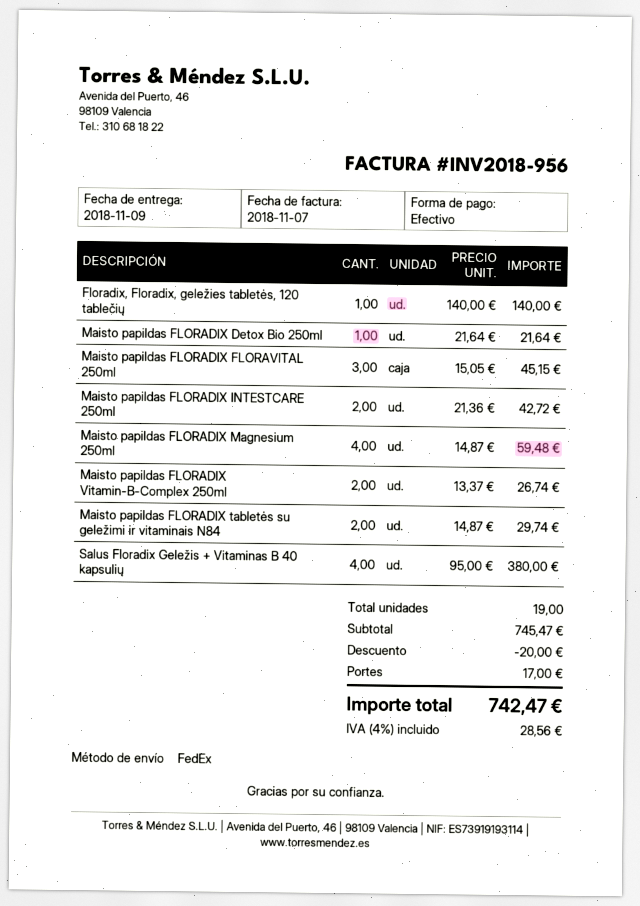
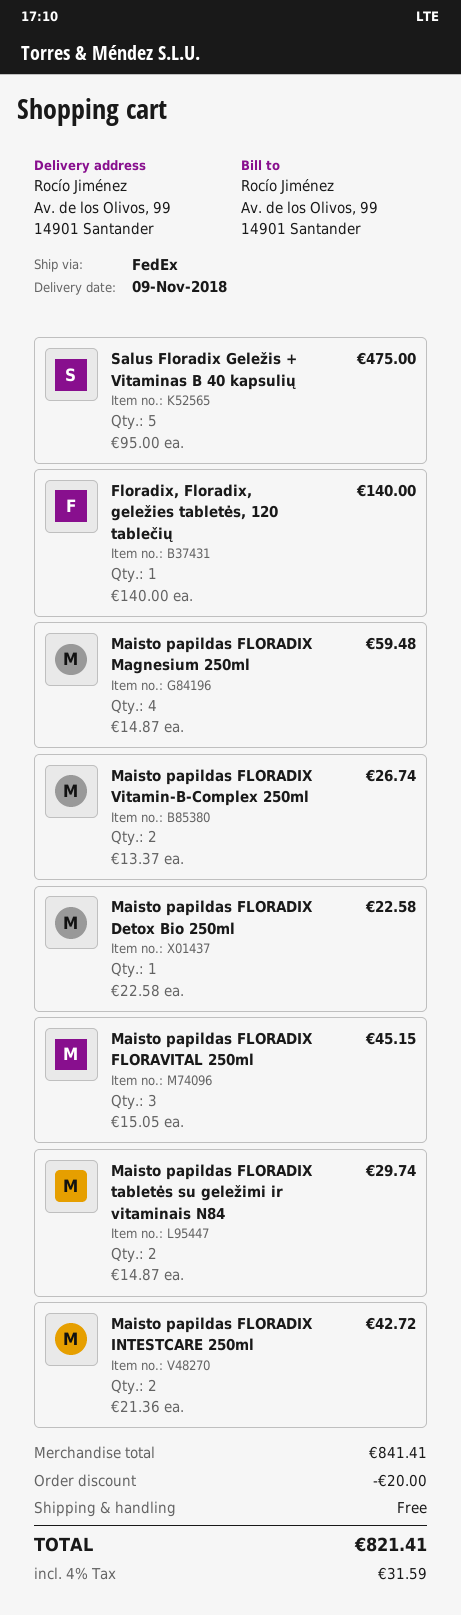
Maisto papildas FLORADIX Detox Bio 250ml: 1 x 21.64 = 21.64 -> 1 x 22.58 = 22.58
Salus Floradix Geležis + Vitaminas B 40 kapsulių: 4 x 95.00 = 380.00 -> 5 x 95.00 = 475.00
subtotal: 745.47 -> 841.41
shipping: 17.00 -> 0.00
tax: 4% = 28.56 -> 4% = 31.59
total: 742.47 -> 821.41

